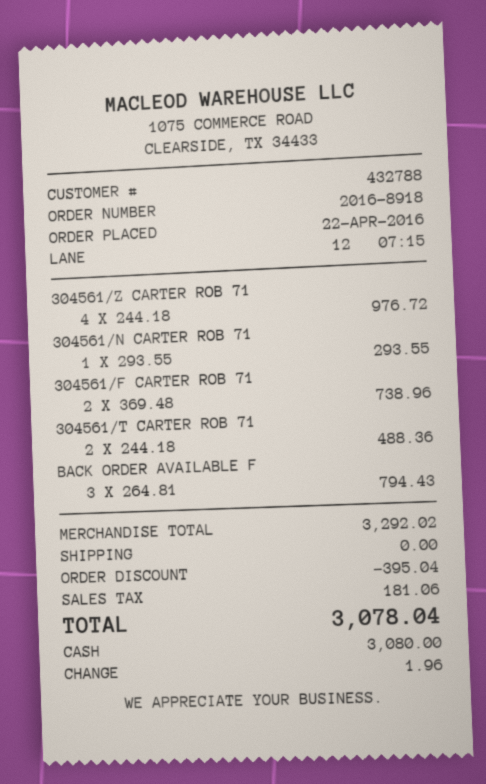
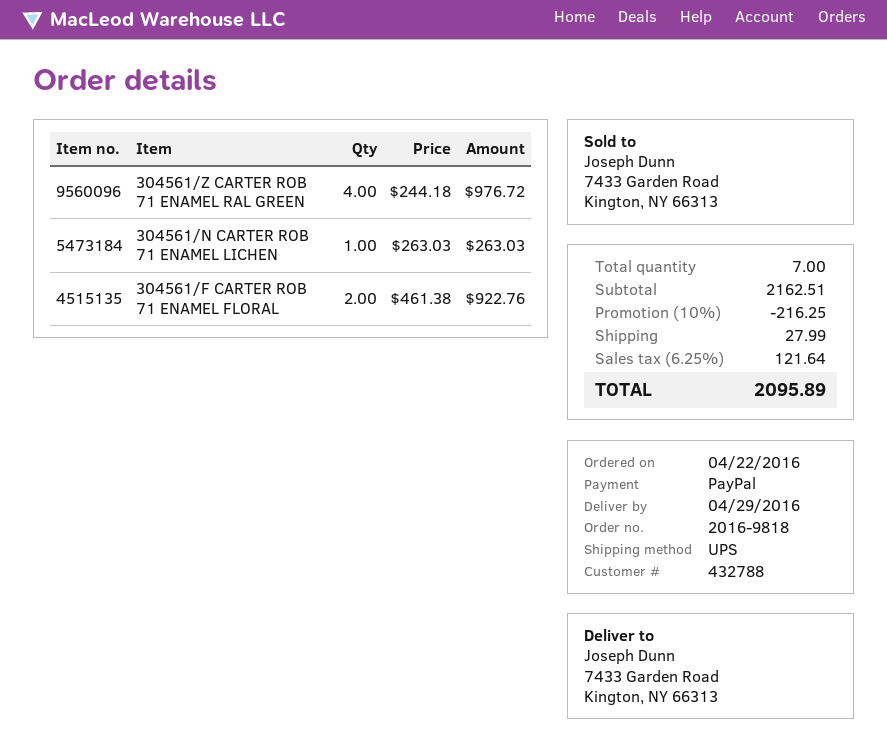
order number: 2016-8918 -> 2016-9818
payment method: cash -> PayPal
304561/N CARTER ROB 71: 1 x 293.55 = 293.55 -> 1 x 263.03 = 263.03
304561/F CARTER ROB 71: 2 x 369.48 = 738.96 -> 2 x 461.38 = 922.76
304561/T CARTER ROB 71: 2 x 244.18 = 488.36 -> none
BACK ORDER AVAILABLE F: 3 x 264.81 = 794.43 -> none
subtotal: 3292.02 -> 2162.51
discount: 395.04 -> 216.25
shipping: 0.00 -> 27.99
tax: 181.06 -> 121.64
total: 3078.04 -> 2095.89

